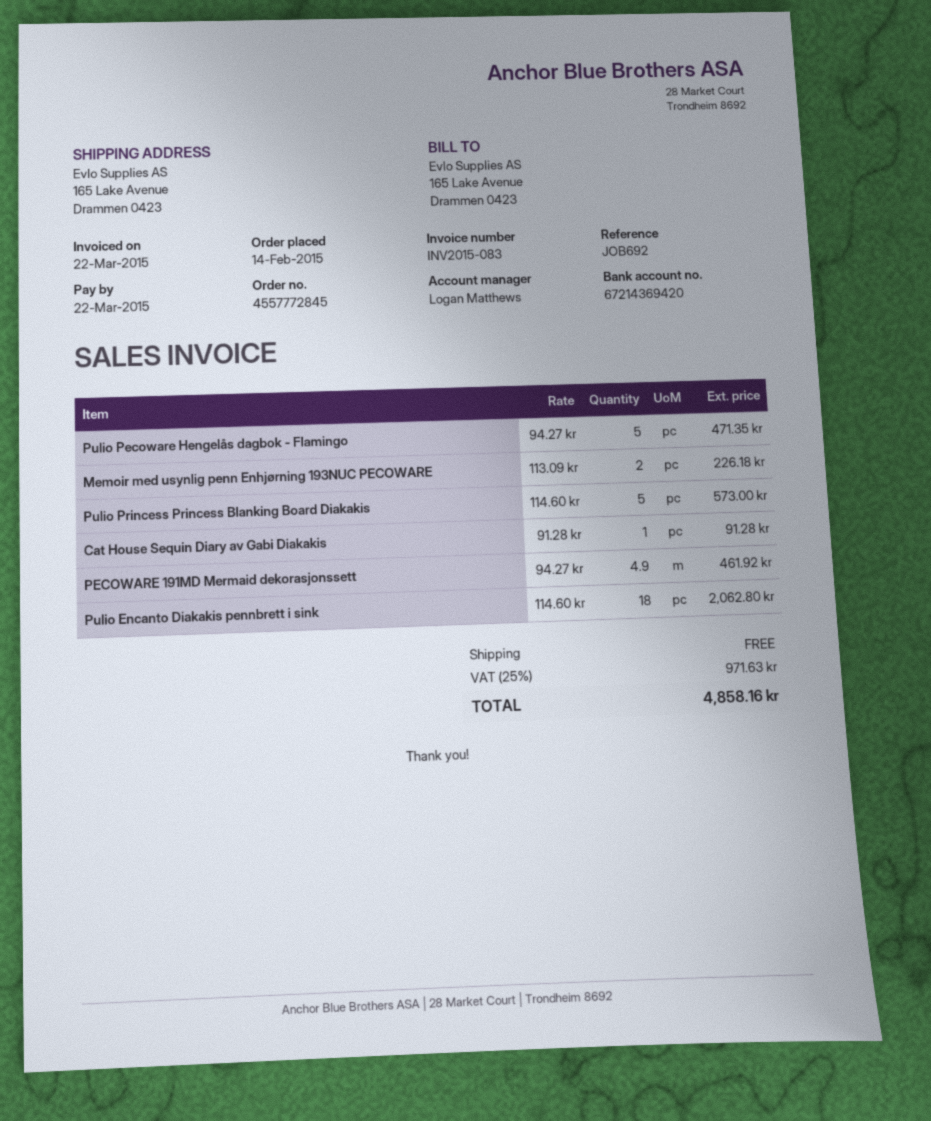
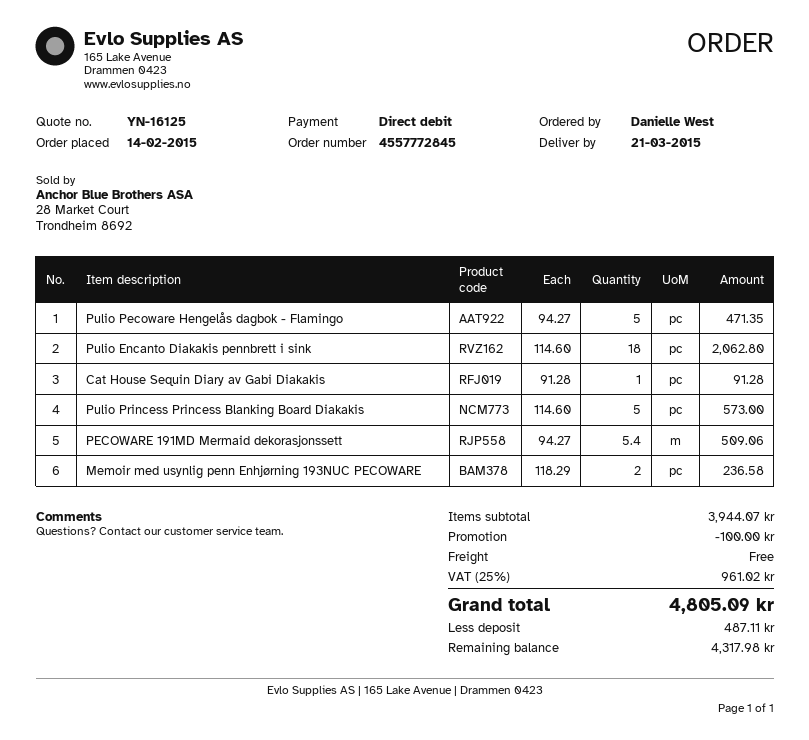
Memoir med usynlig penn Enhjørning 193NUC PECOWARE: 2 x 113.09 = 226.18 -> 2 x 118.29 = 236.58
PECOWARE 191MD Mermaid dekorasjonssett: 4.9 x 94.27 = 461.92 -> 5.4 x 94.27 = 509.06
discount: none -> 100.00
tax: 25% = 971.63 -> 25% = 961.02
total: 4858.16 -> 4805.09

